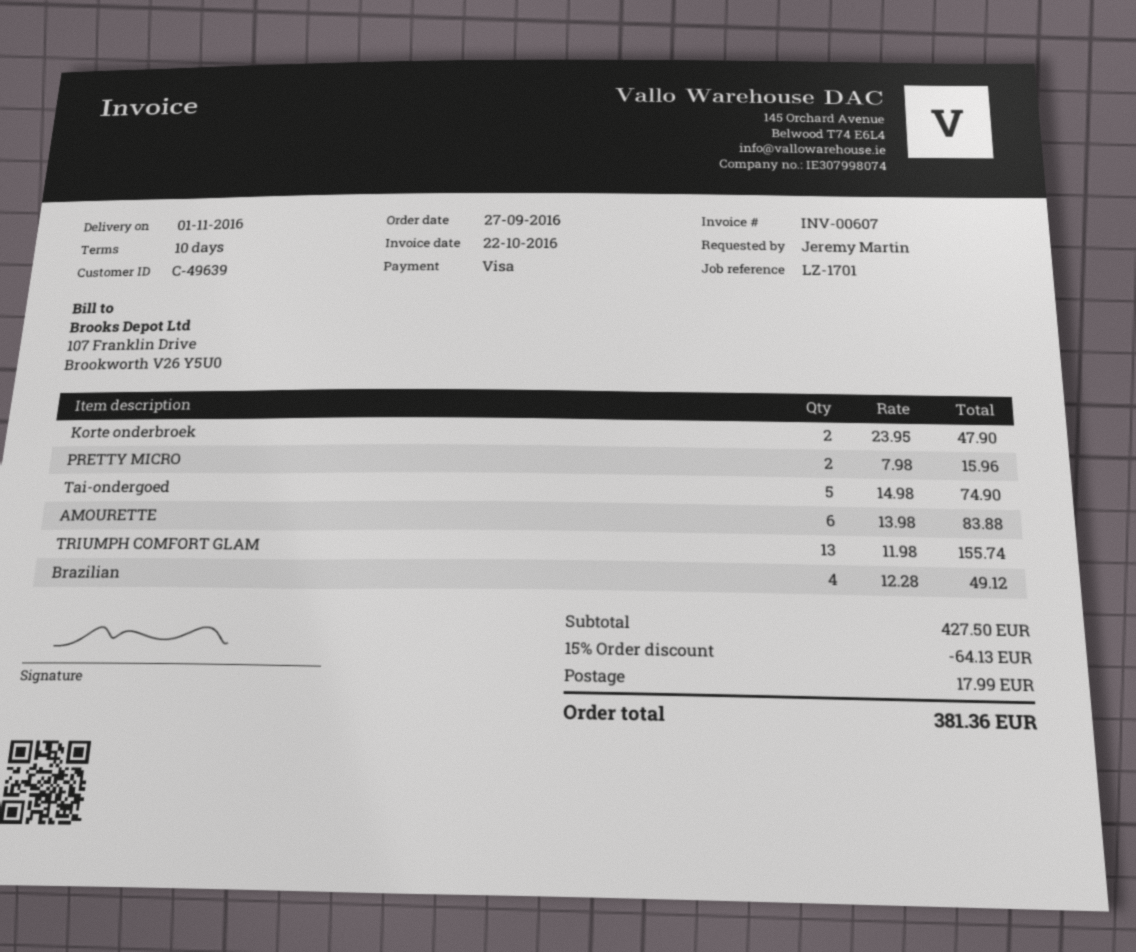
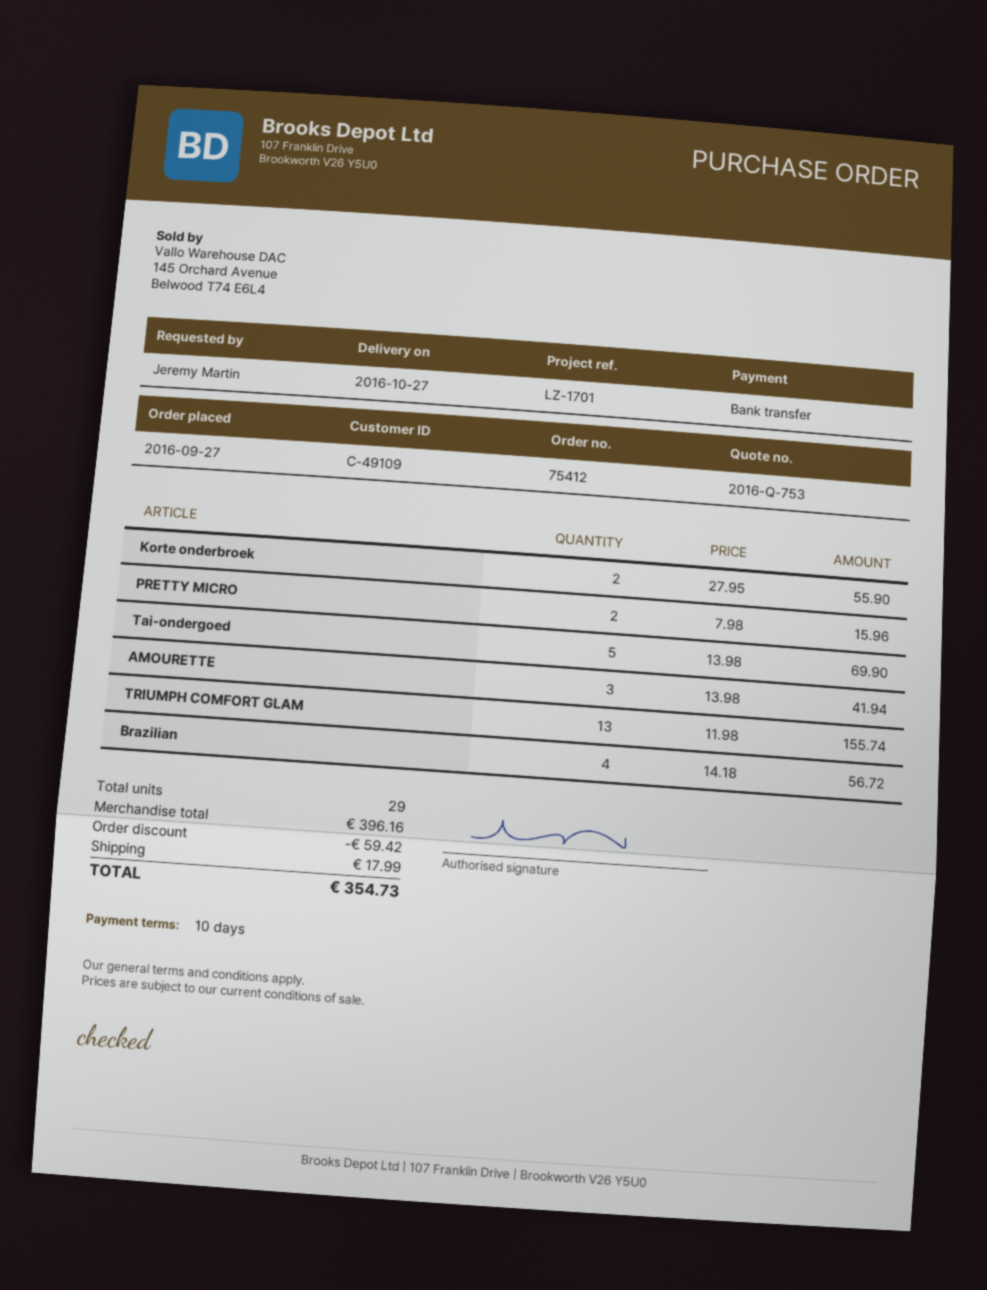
delivery date: 2016-11-01 -> 2016-10-27
customer number: C-49639 -> C-49109
payment method: Visa -> bank transfer
Korte onderbroek: 2 x 23.95 = 47.90 -> 2 x 27.95 = 55.90
Tai-ondergoed: 5 x 14.98 = 74.90 -> 5 x 13.98 = 69.90
AMOURETTE: 6 x 13.98 = 83.88 -> 3 x 13.98 = 41.94
Brazilian: 4 x 12.28 = 49.12 -> 4 x 14.18 = 56.72
subtotal: 427.50 -> 396.16
discount: 64.13 -> 59.42
total: 381.36 -> 354.73

